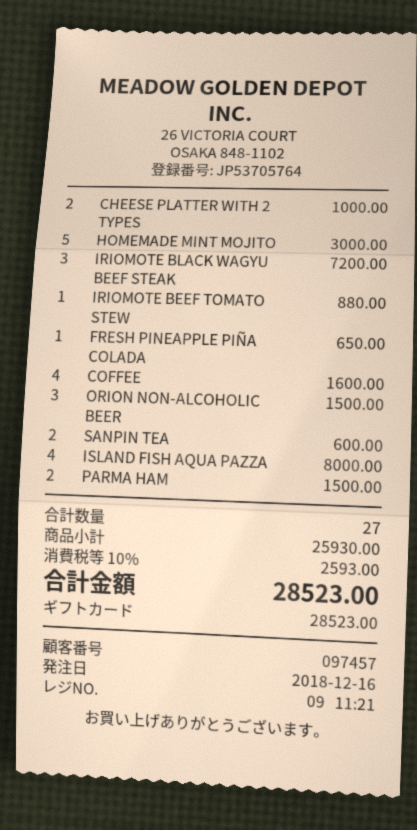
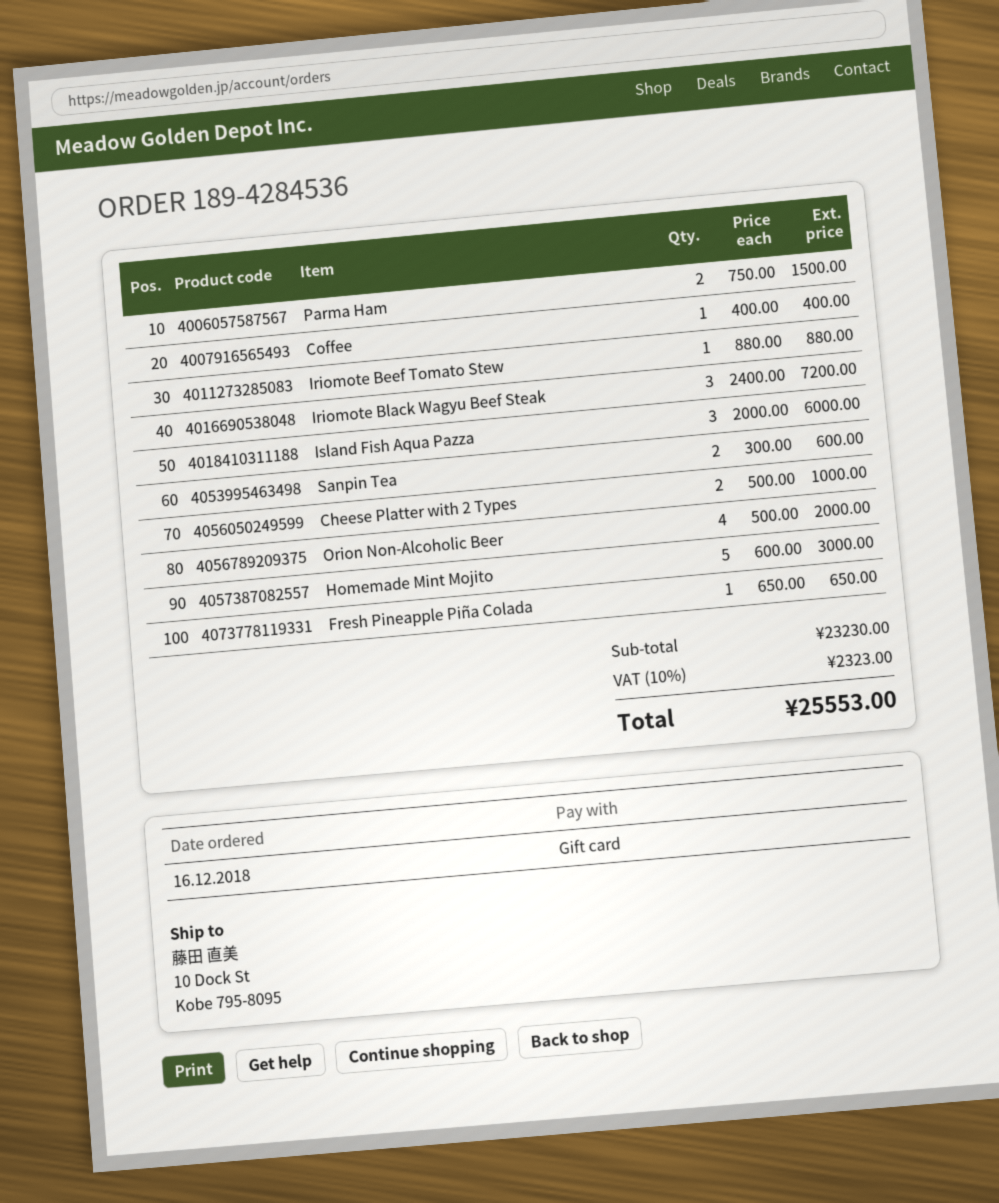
COFFEE: 4 for 1600.00 -> 1 for 400.00
ORION NON-ALCOHOLIC BEER: 3 for 1500.00 -> 4 for 2000.00
ISLAND FISH AQUA PAZZA: 4 for 8000.00 -> 3 for 6000.00
subtotal: 25930.00 -> 23230.00
tax: 10% = 2593.00 -> 10% = 2323.00
total: 28523.00 -> 25553.00

